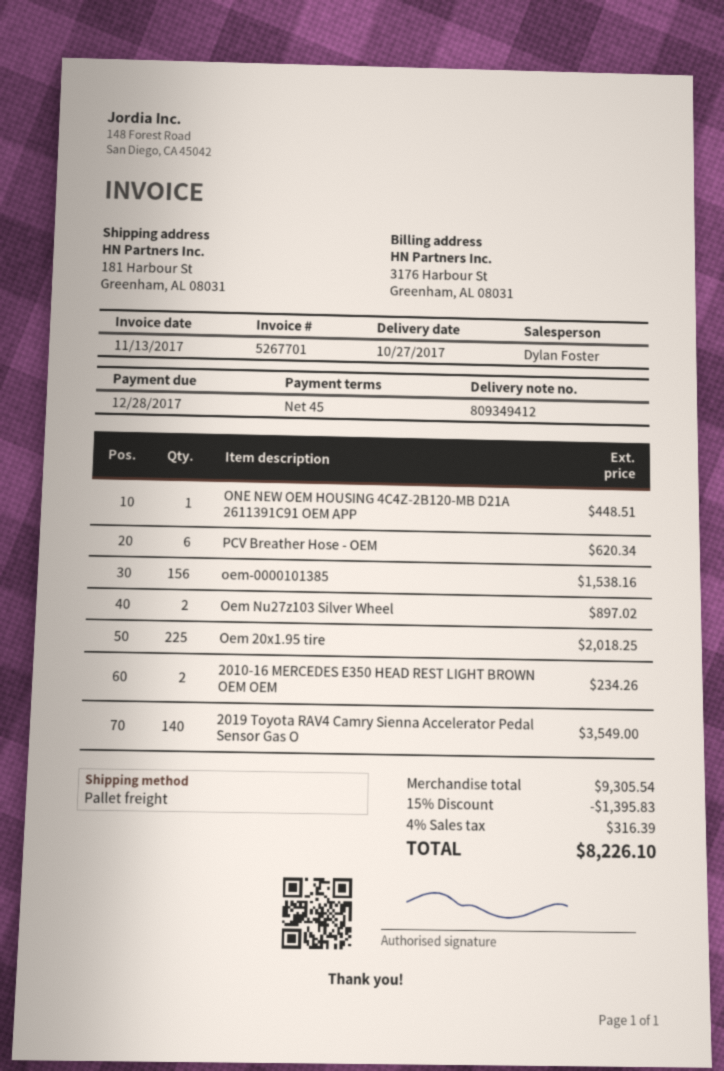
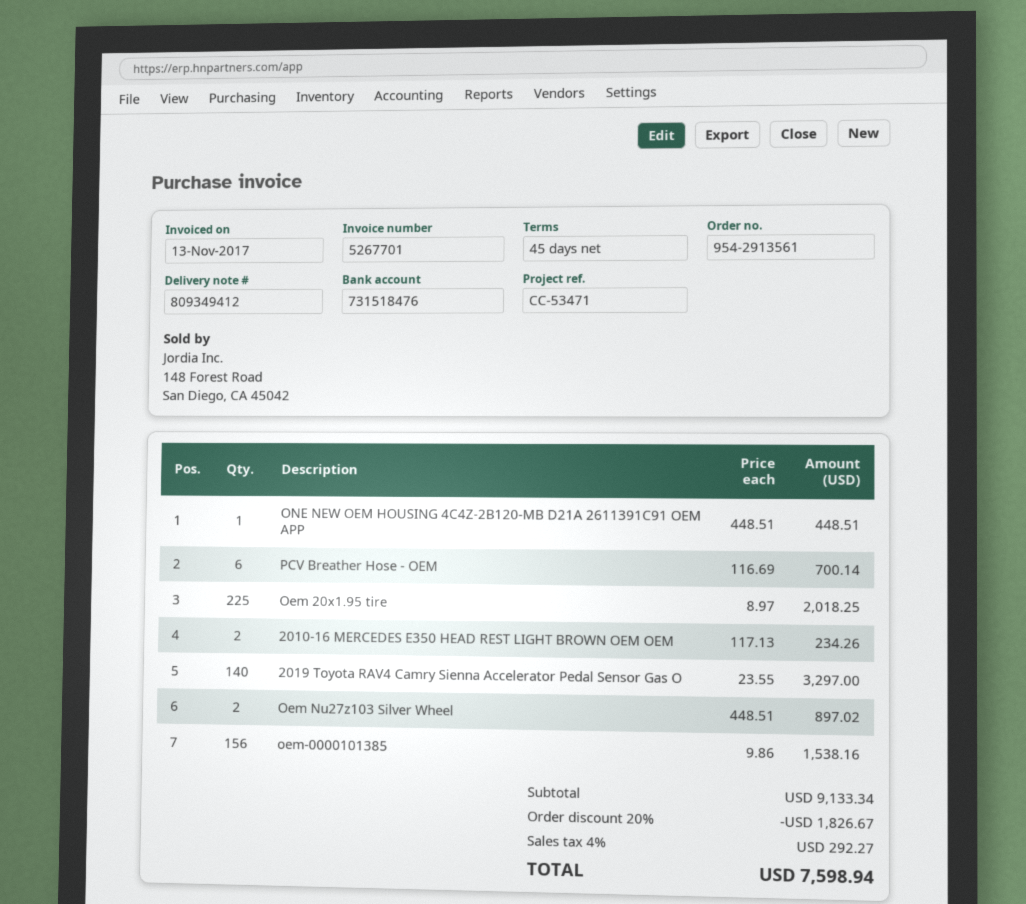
PCV Breather Hose - OEM: 6 for 620.34 -> 6 for 700.14
2019 Toyota RAV4 Camry Sienna Accelerator Pedal Sensor Gas O: 140 for 3549.00 -> 140 for 3297.00
subtotal: 9305.54 -> 9133.34
discount: 15% = 1395.83 -> 20% = 1826.67
tax: 4% = 316.39 -> 4% = 292.27
total: 8226.10 -> 7598.94

